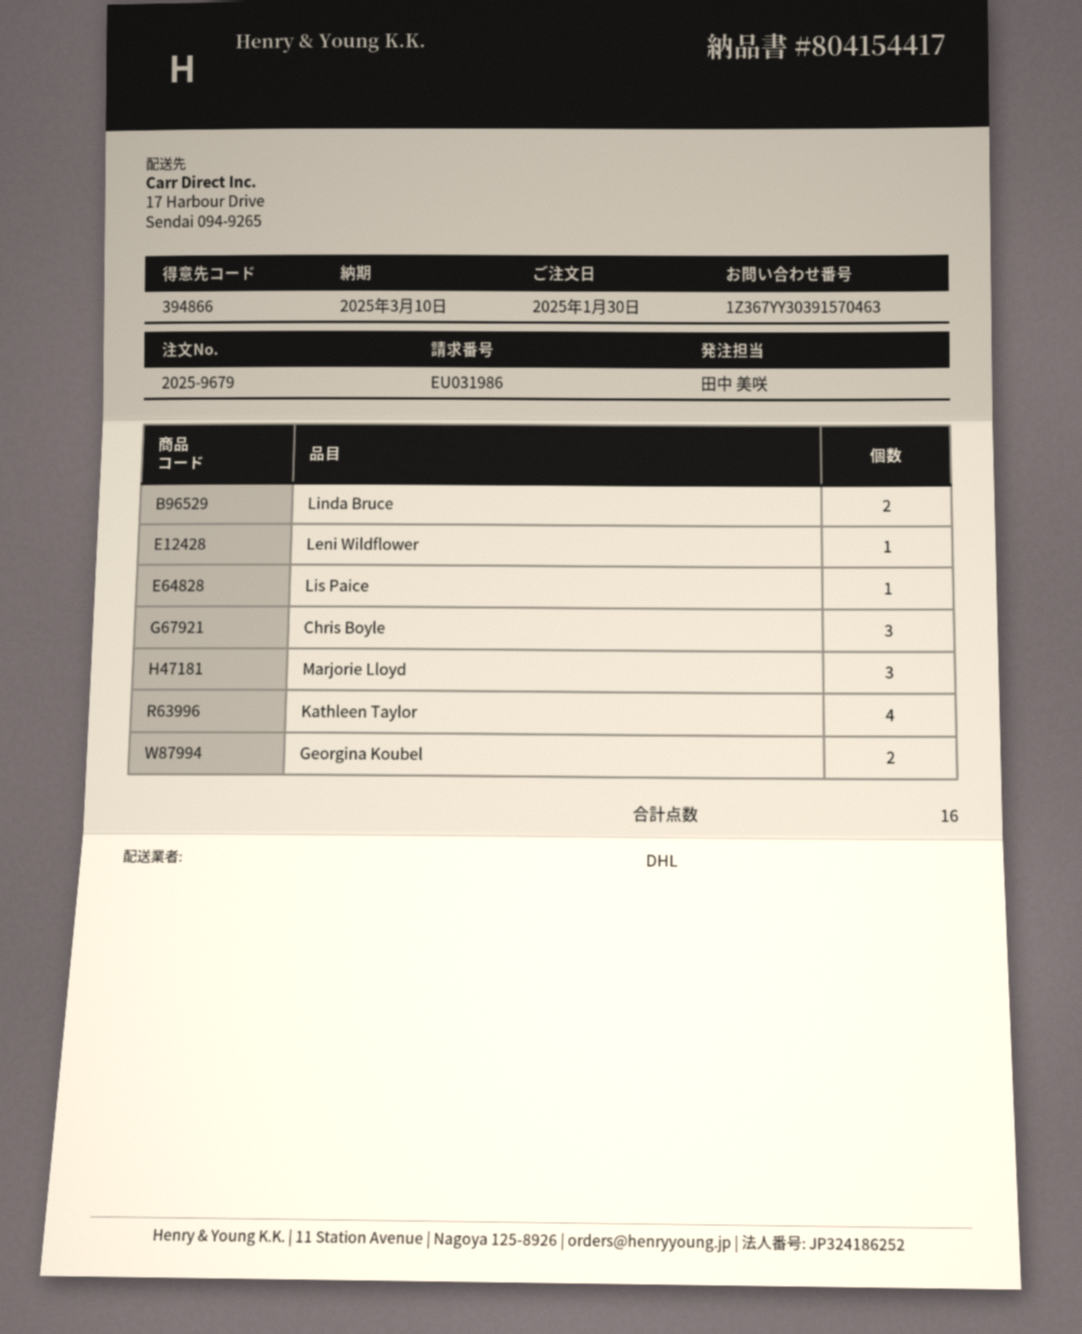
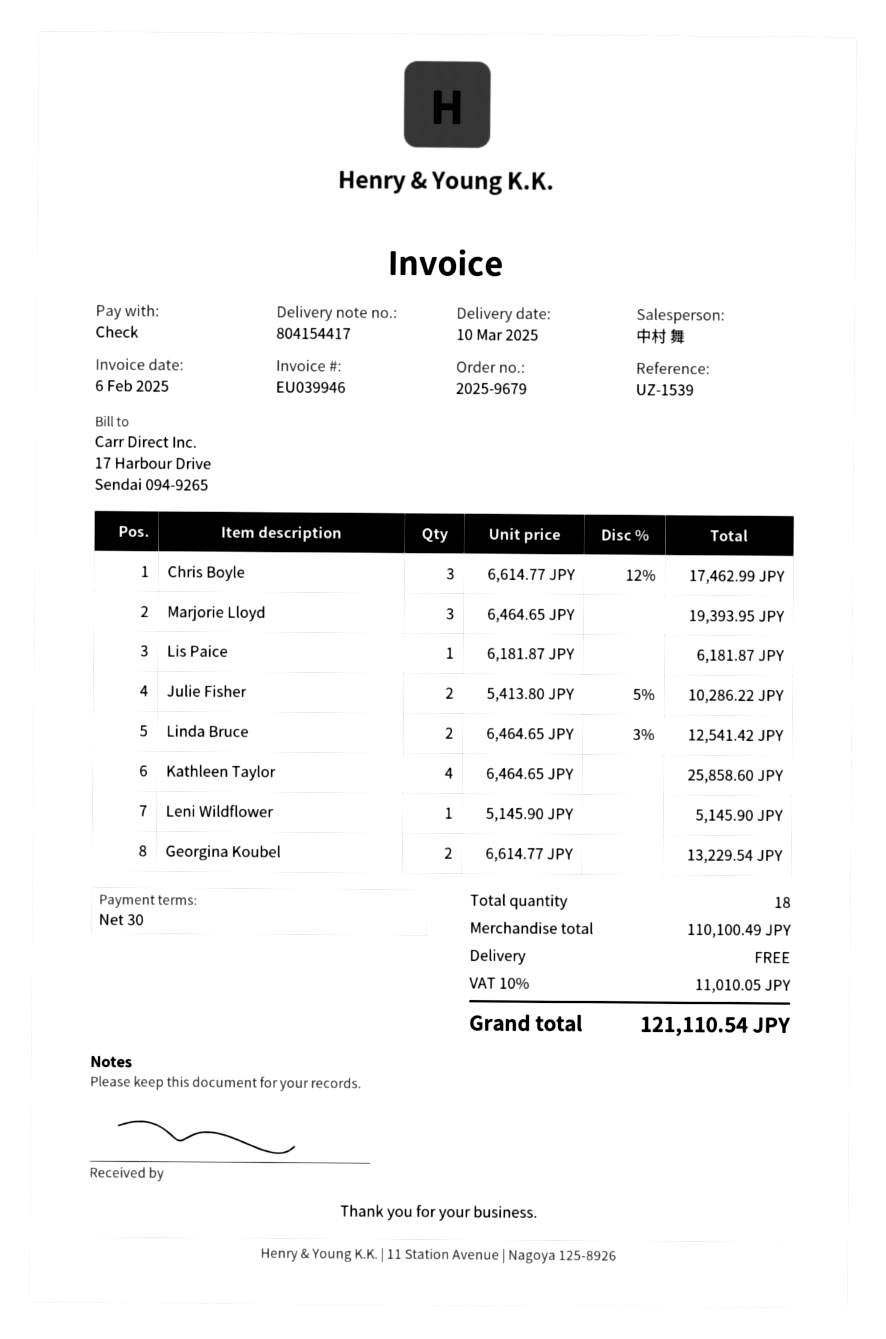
invoice number: EU031986 -> EU039946
Julie Fisher: none -> 2
total quantity: 16 -> 18

